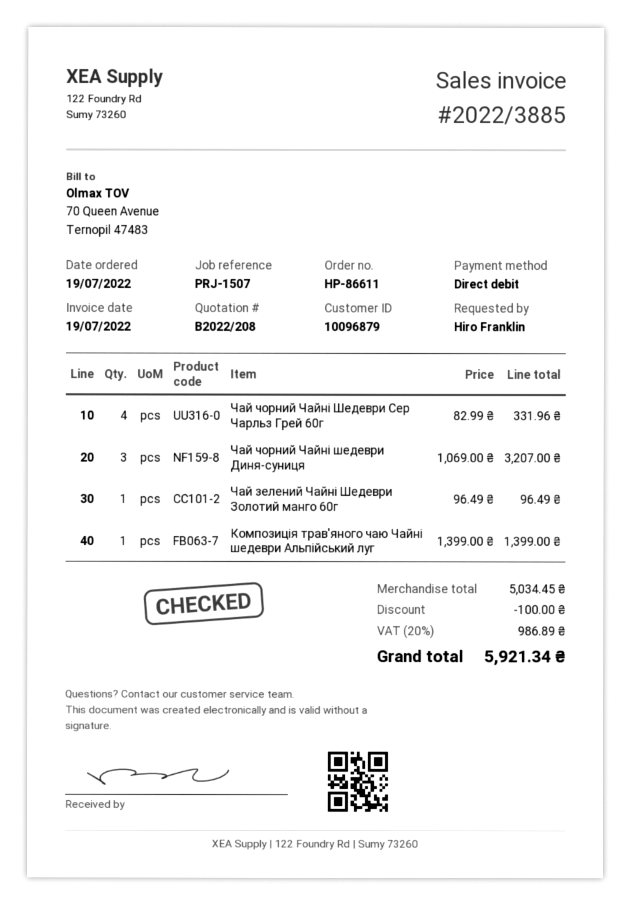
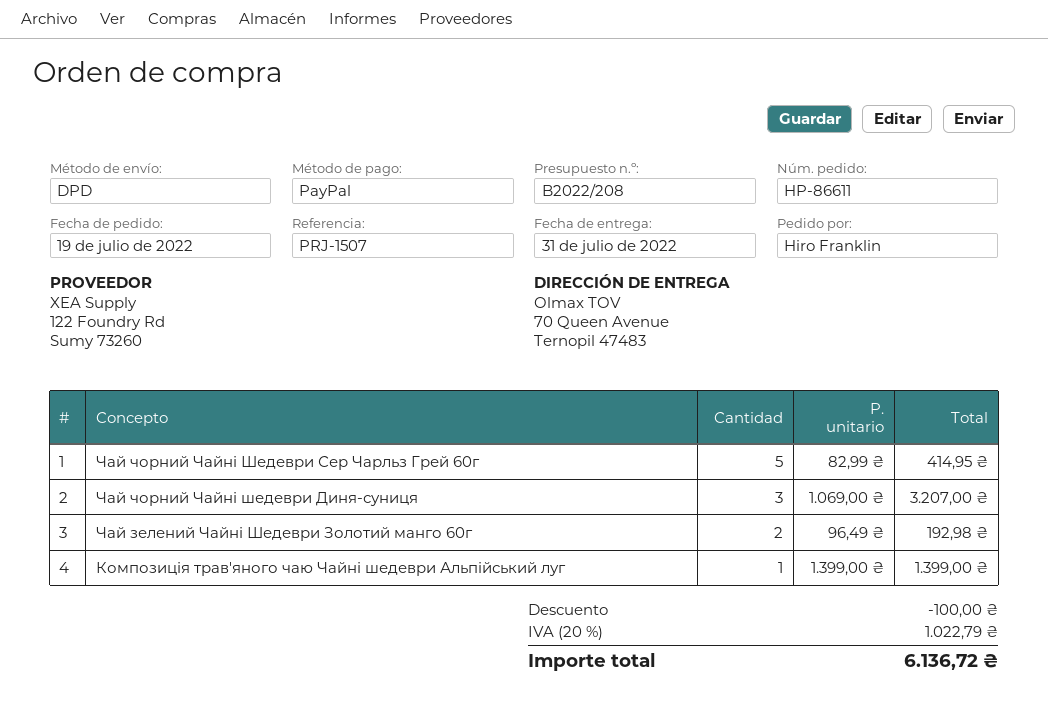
payment method: direct debit -> PayPal
Чай чорний Чайні Шедеври Сер Чарльз Грей 60г: 4 x 82.99 = 331.96 -> 5 x 82.99 = 414.95
Чай зелений Чайні Шедеври Золотий манго 60г: 1 x 96.49 = 96.49 -> 2 x 96.49 = 192.98
tax: 20% = 986.89 -> 20% = 1022.79
total: 5921.34 -> 6136.72

